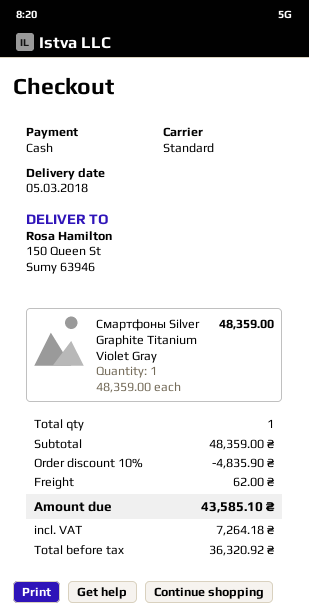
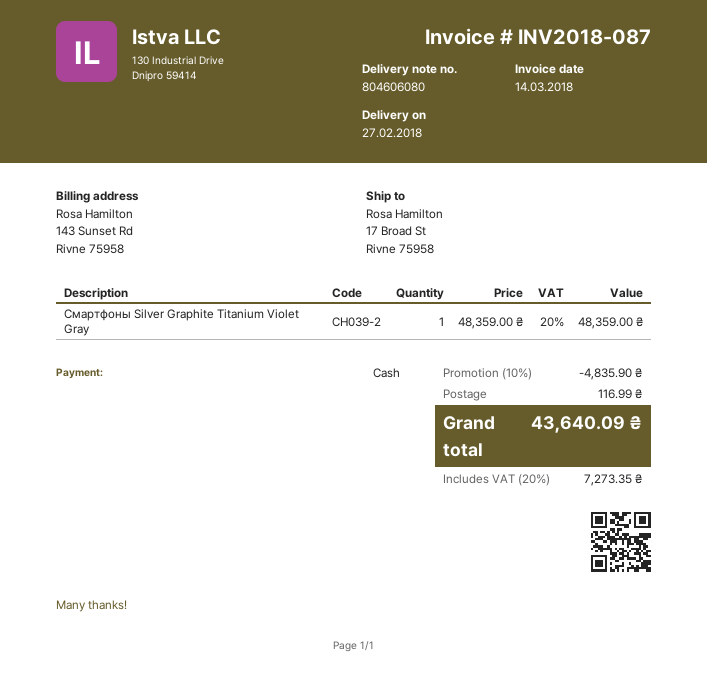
delivery date: 2018-03-05 -> 2018-02-27
ship to: 150 Queen St, Sumy 63946 -> 17 Broad St, Rivne 75958
shipping: 62.00 -> 116.99
tax: 7264.18 -> 7273.35
total: 43585.10 -> 43640.09

